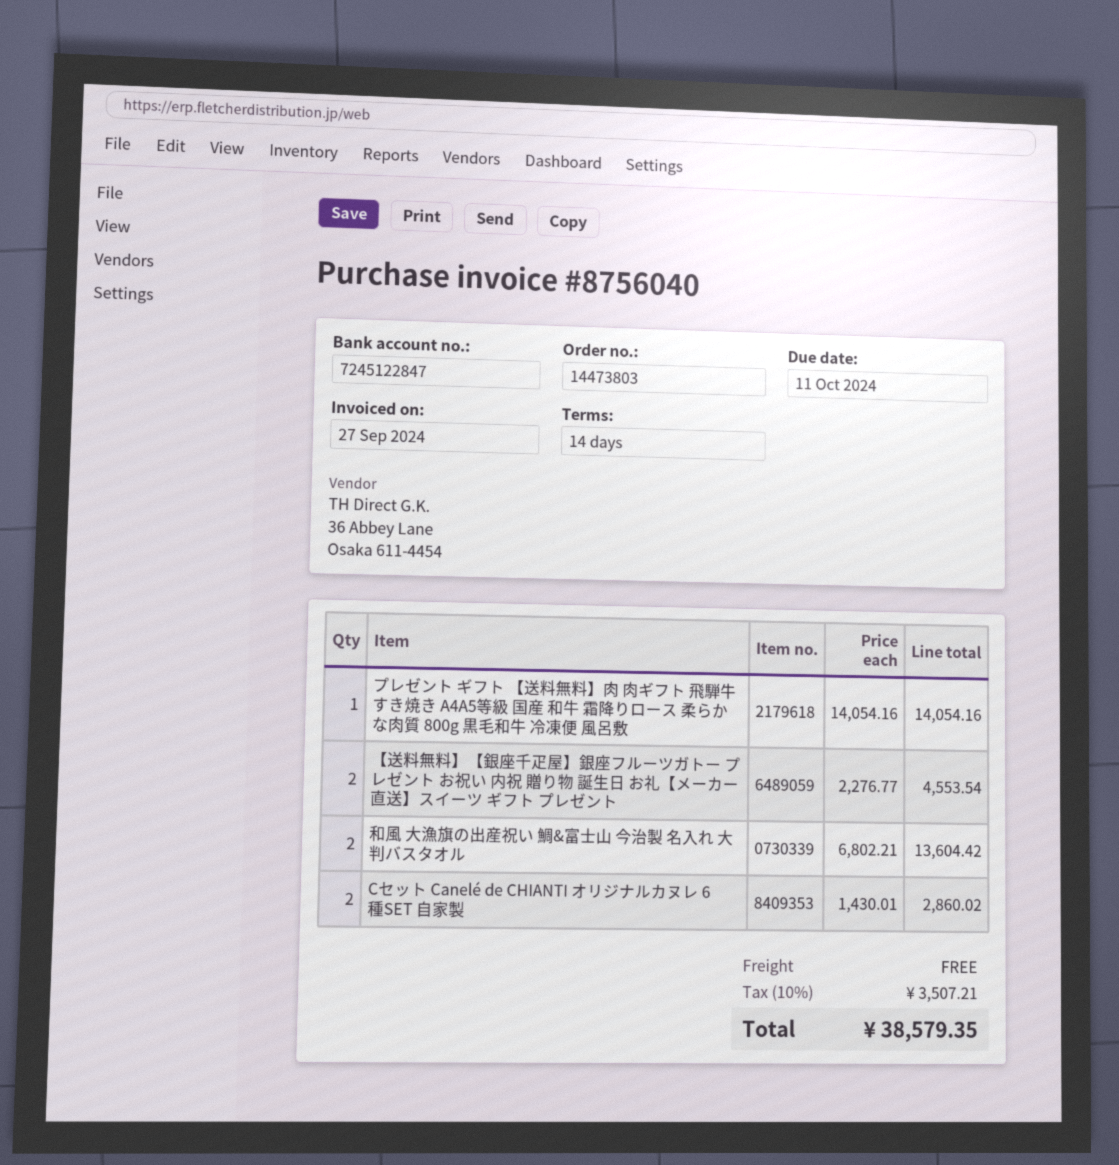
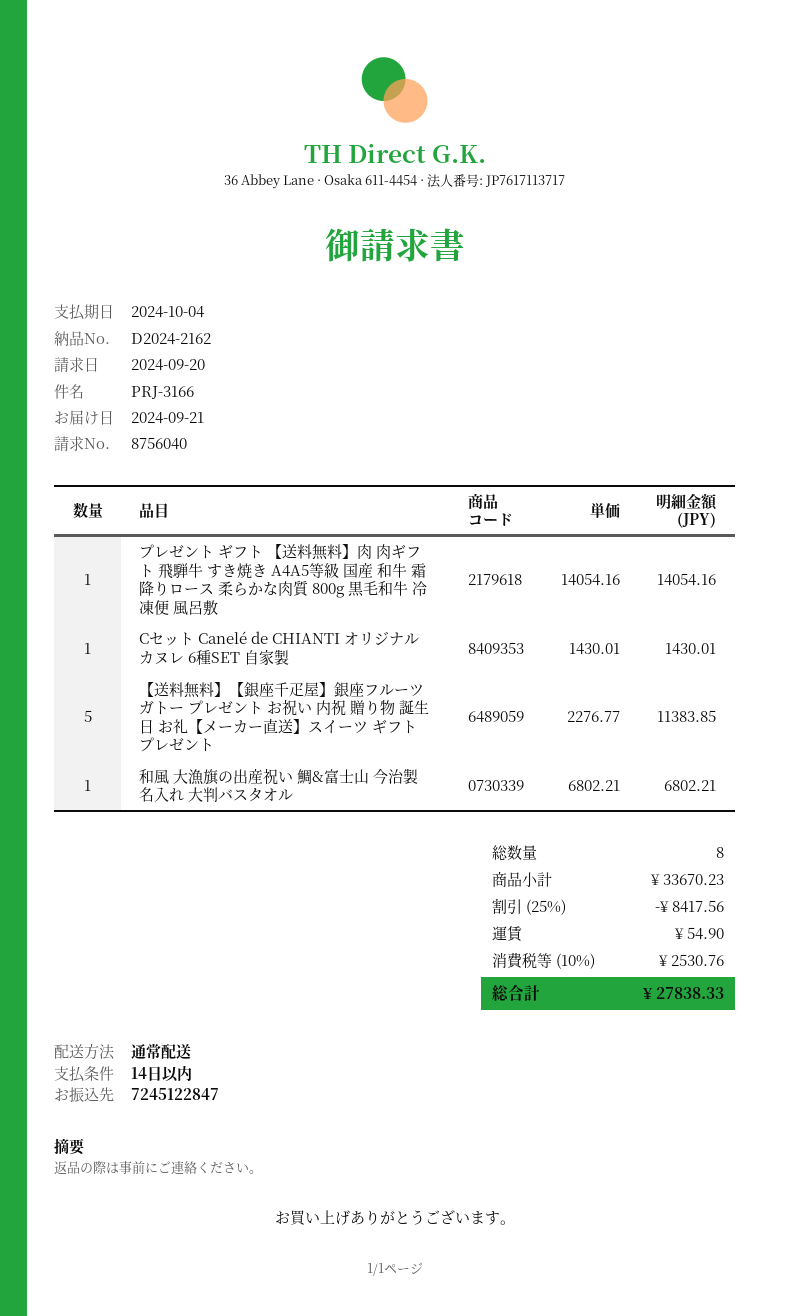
invoice date: 2024-09-27 -> 2024-09-20
due date: 2024-10-11 -> 2024-10-04
【送料無料】【銀座千疋屋】銀座フルーツガトー プレゼント お祝い 内祝 贈り物 誕生日 お礼【メーカー直送】スイーツ ギフト プレゼント: 2 x 2276.77 = 4553.54 -> 5 x 2276.77 = 11383.85
和風 大漁旗の出産祝い 鯛&富士山 今治製 名入れ 大判バスタオル: 2 x 6802.21 = 13604.42 -> 1 x 6802.21 = 6802.21
Cセット Canelé de CHIANTI オリジナルカヌレ 6種SET 自家製: 2 x 1430.01 = 2860.02 -> 1 x 1430.01 = 1430.01
discount: none -> 25% = 8417.56
shipping: 0.00 -> 54.90
tax: 10% = 3507.21 -> 10% = 2530.76
total: 38579.35 -> 27838.33

